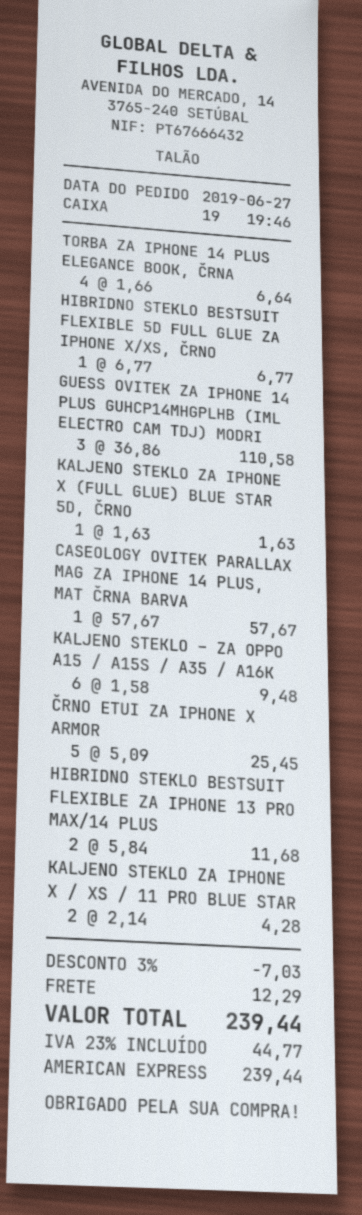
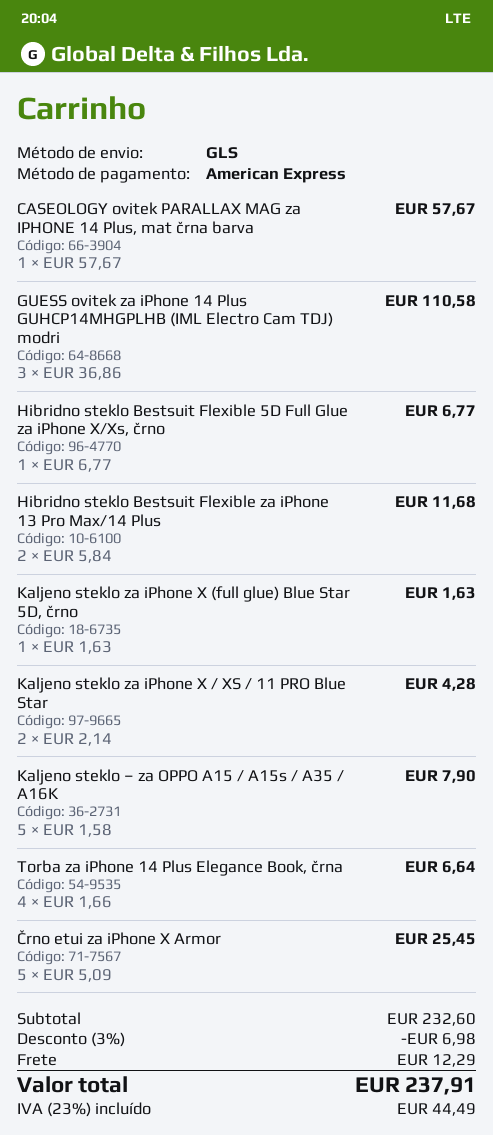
KALJENO STEKLO – ZA OPPO A15 / A15S / A35 / A16K: 6 x 1.58 = 9.48 -> 5 x 1.58 = 7.90
discount: 3% = 7.03 -> 3% = 6.98
tax: 23% = 44.77 -> 23% = 44.49
total: 239.44 -> 237.91

